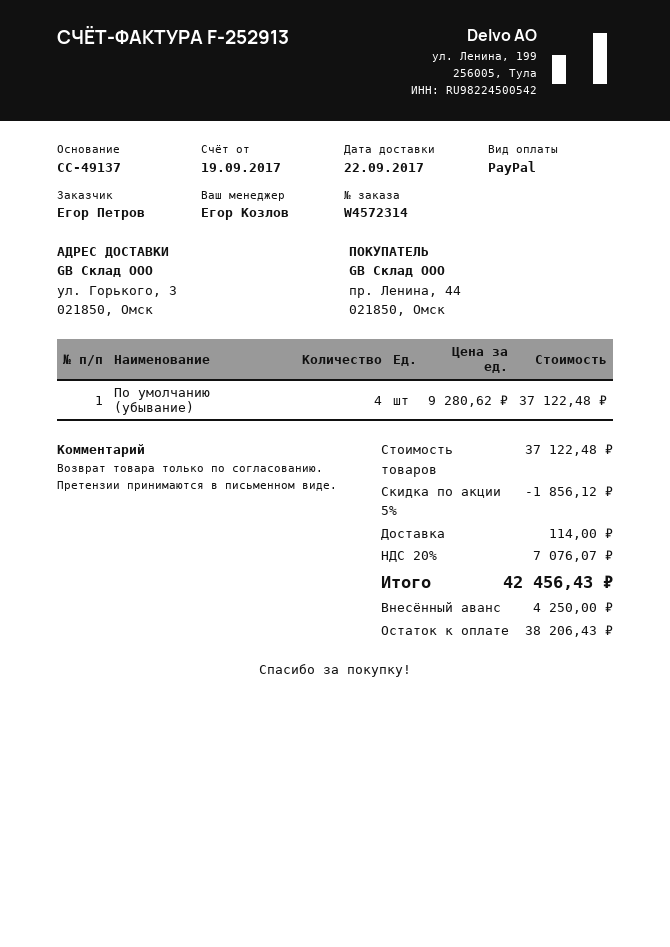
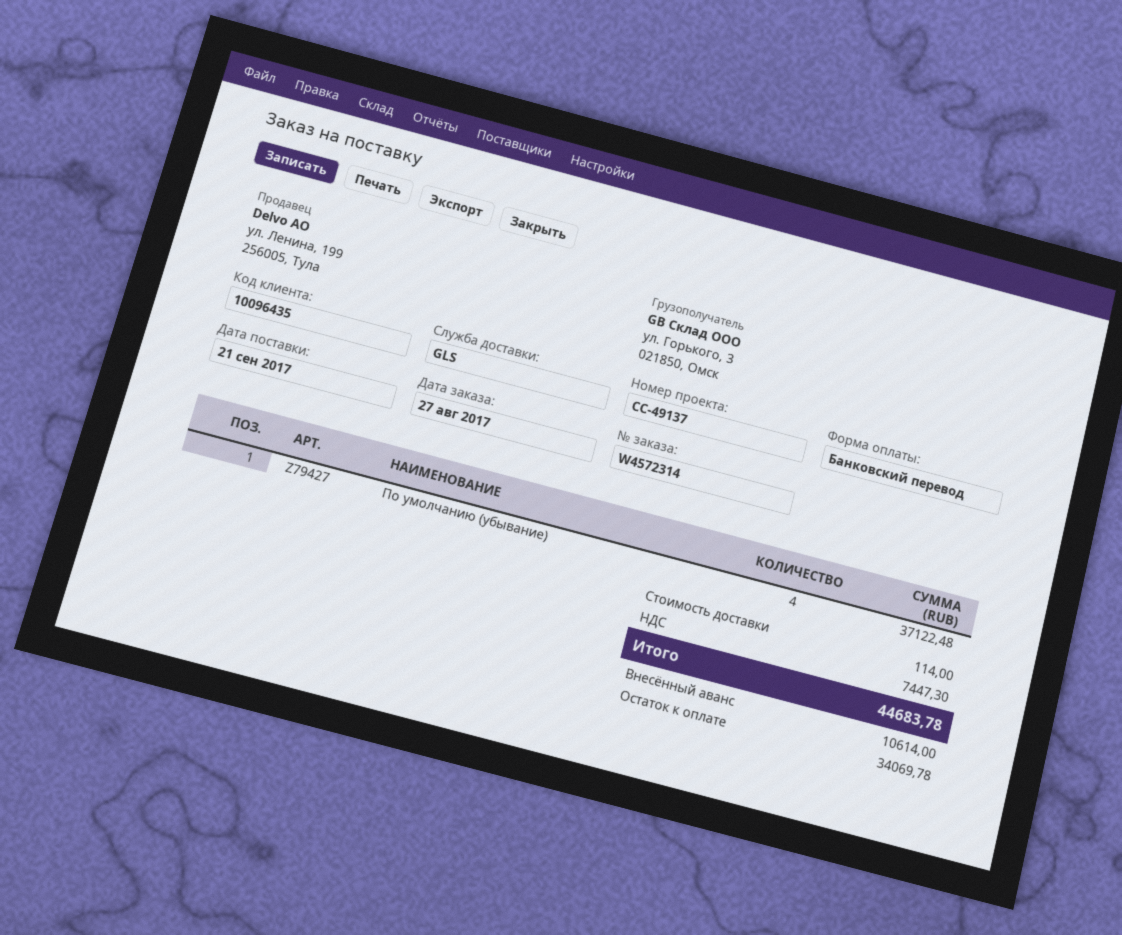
delivery date: 2017-09-22 -> 2017-09-21
payment method: PayPal -> bank transfer
discount: 5% = 1856.12 -> none
tax: 7076.07 -> 7447.30
total: 42456.43 -> 44683.78
deposit: 4250.00 -> 10614.00
balance: 38206.43 -> 34069.78

